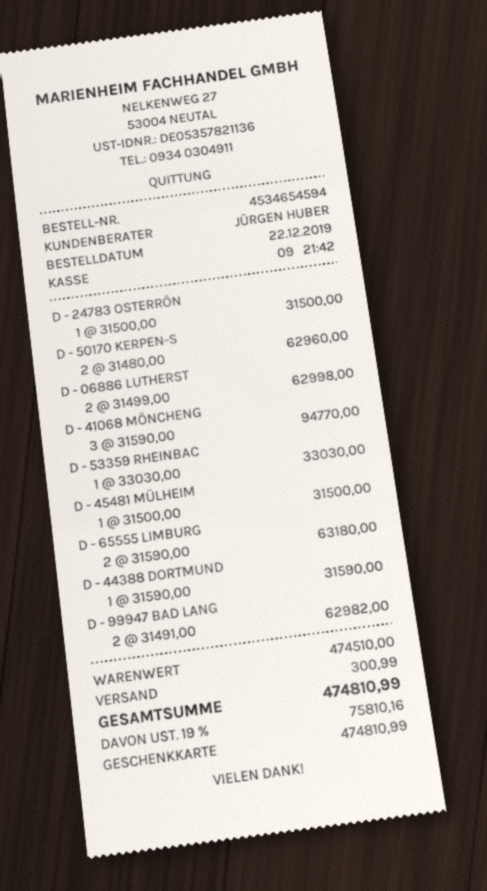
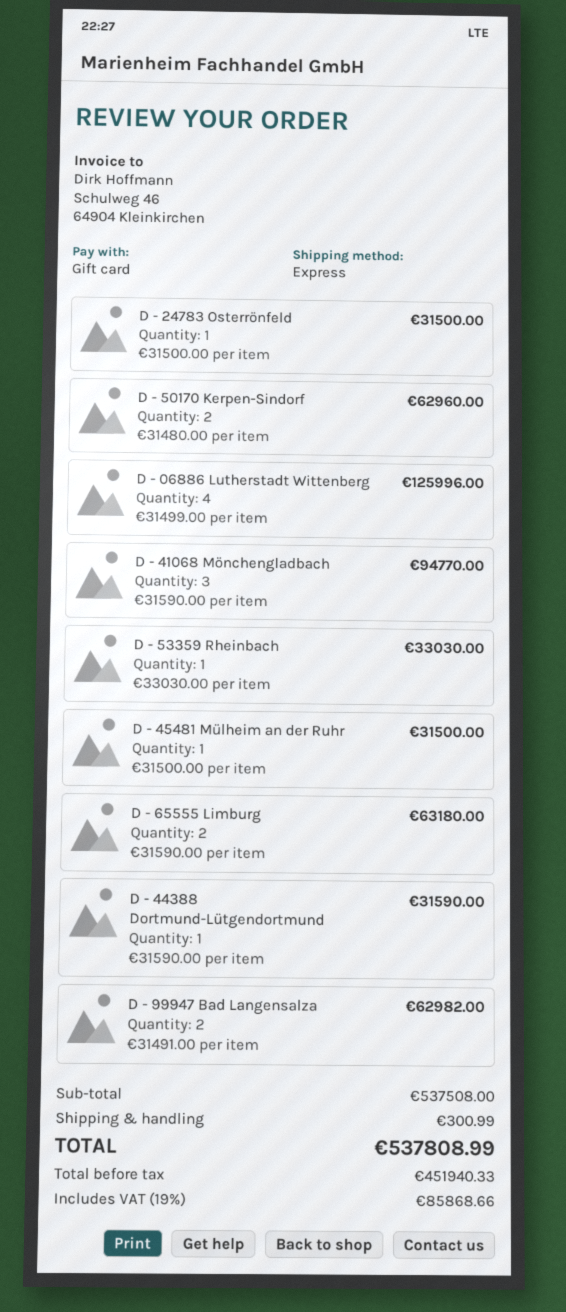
D - 06886 LUTHERST: 2 x 31499.00 = 62998.00 -> 4 x 31499.00 = 125996.00
subtotal: 474510.00 -> 537508.00
tax: 19% = 75810.16 -> 19% = 85868.66
total: 474810.99 -> 537808.99

